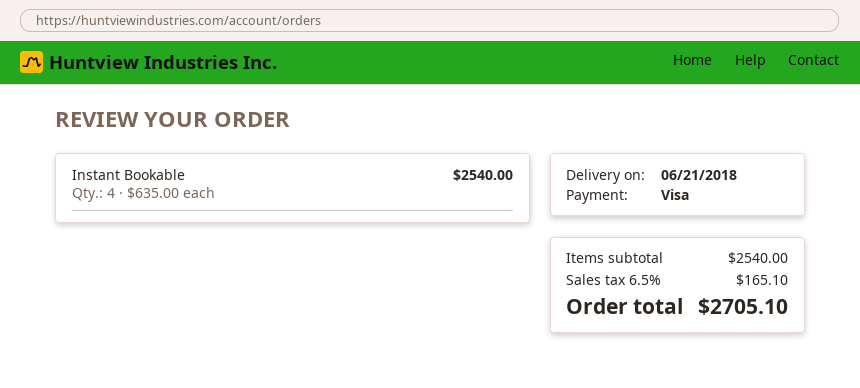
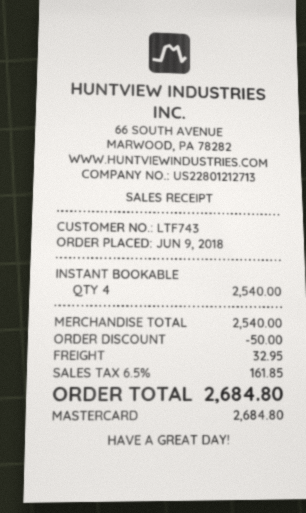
payment method: Visa -> Mastercard
discount: none -> 50.00
shipping: none -> 32.95
tax: 6.5% = 165.10 -> 6.5% = 161.85
total: 2705.10 -> 2684.80

